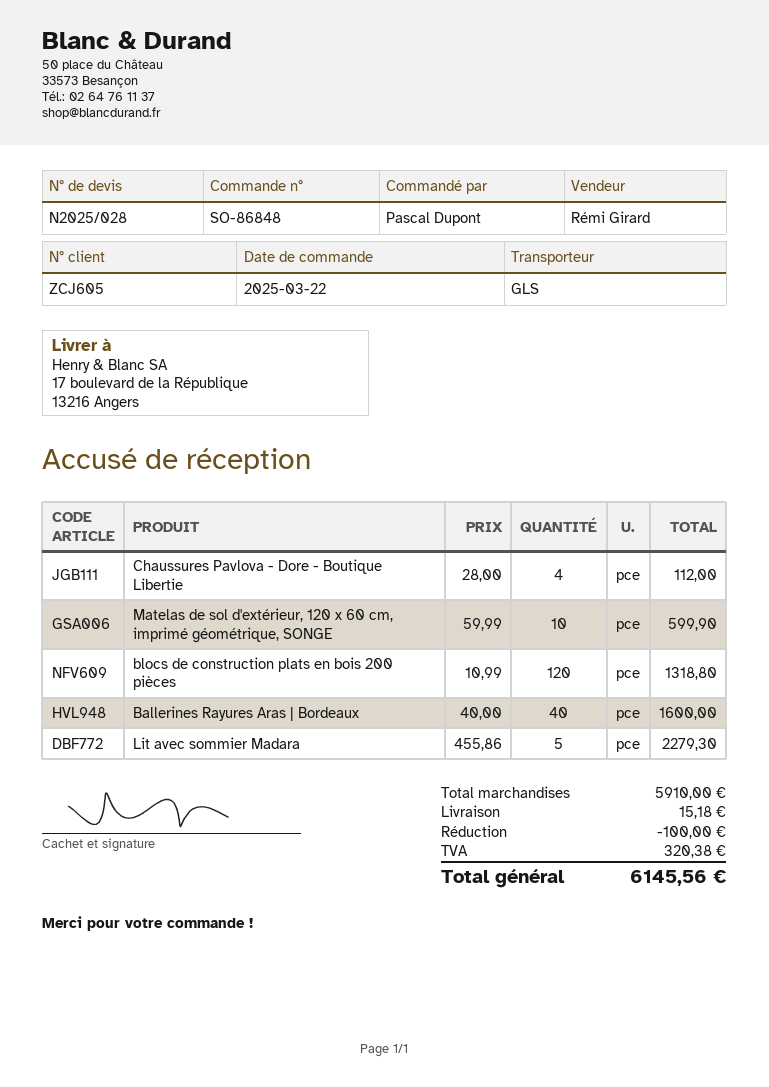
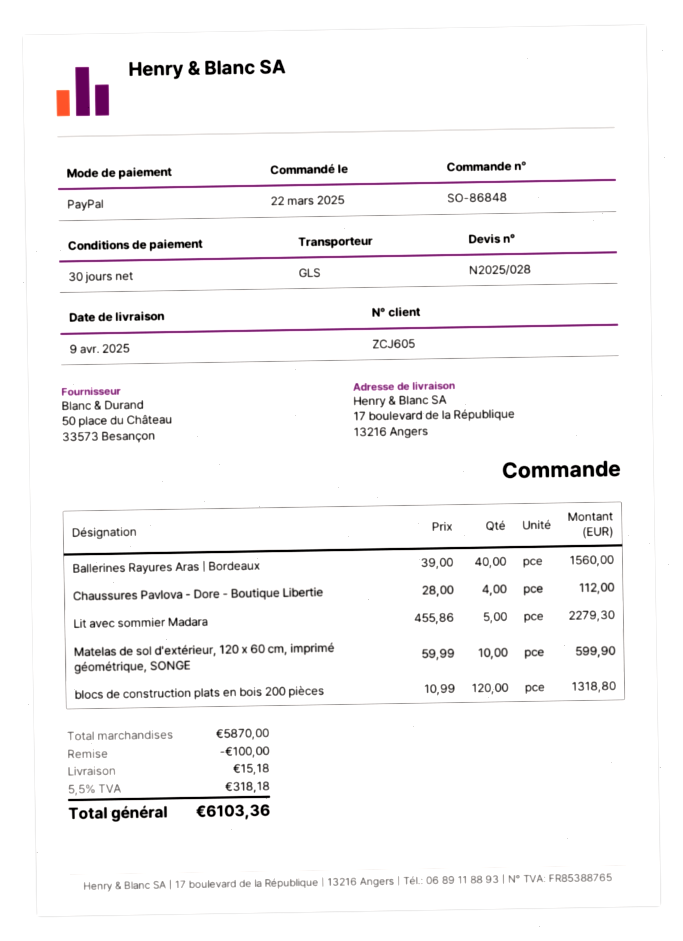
Ballerines Rayures Aras | Bordeaux: 40 x 40.00 = 1600.00 -> 40 x 39.00 = 1560.00
subtotal: 5910.00 -> 5870.00
tax: 320.38 -> 318.18
total: 6145.56 -> 6103.36

